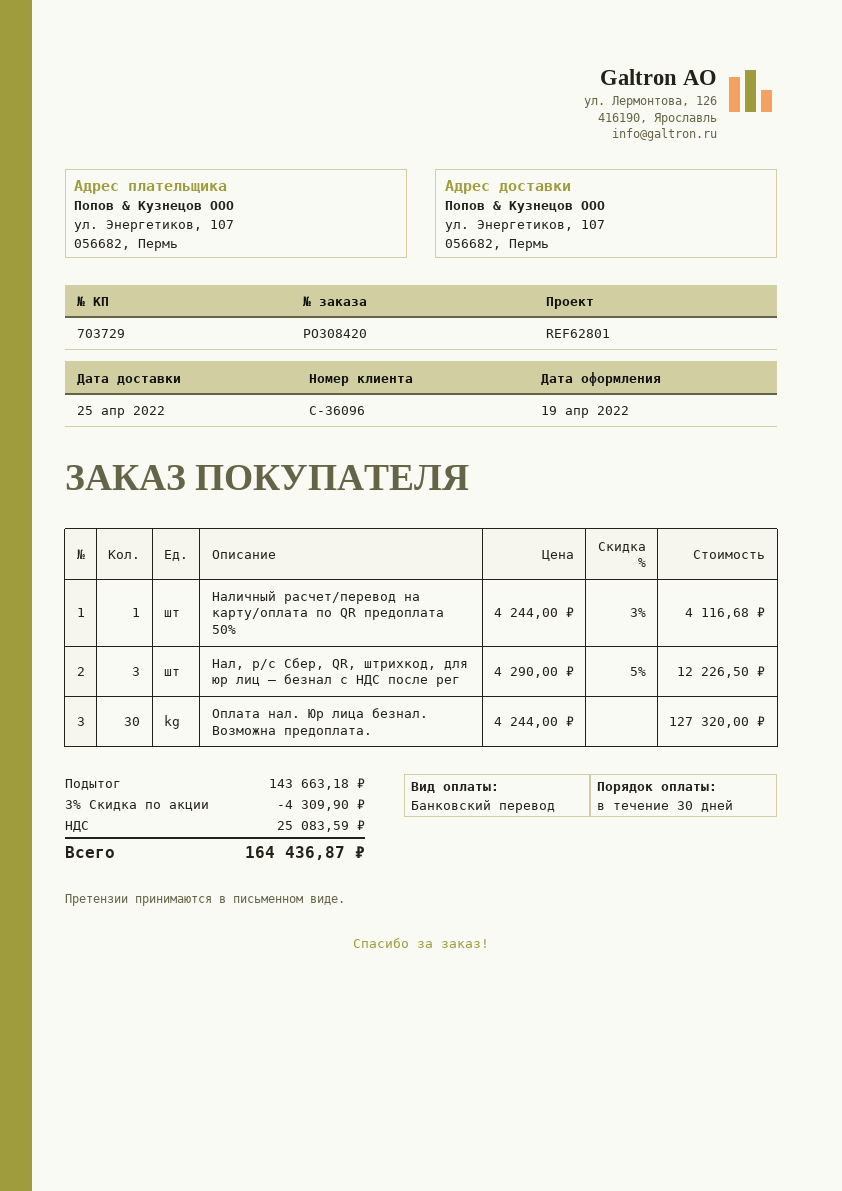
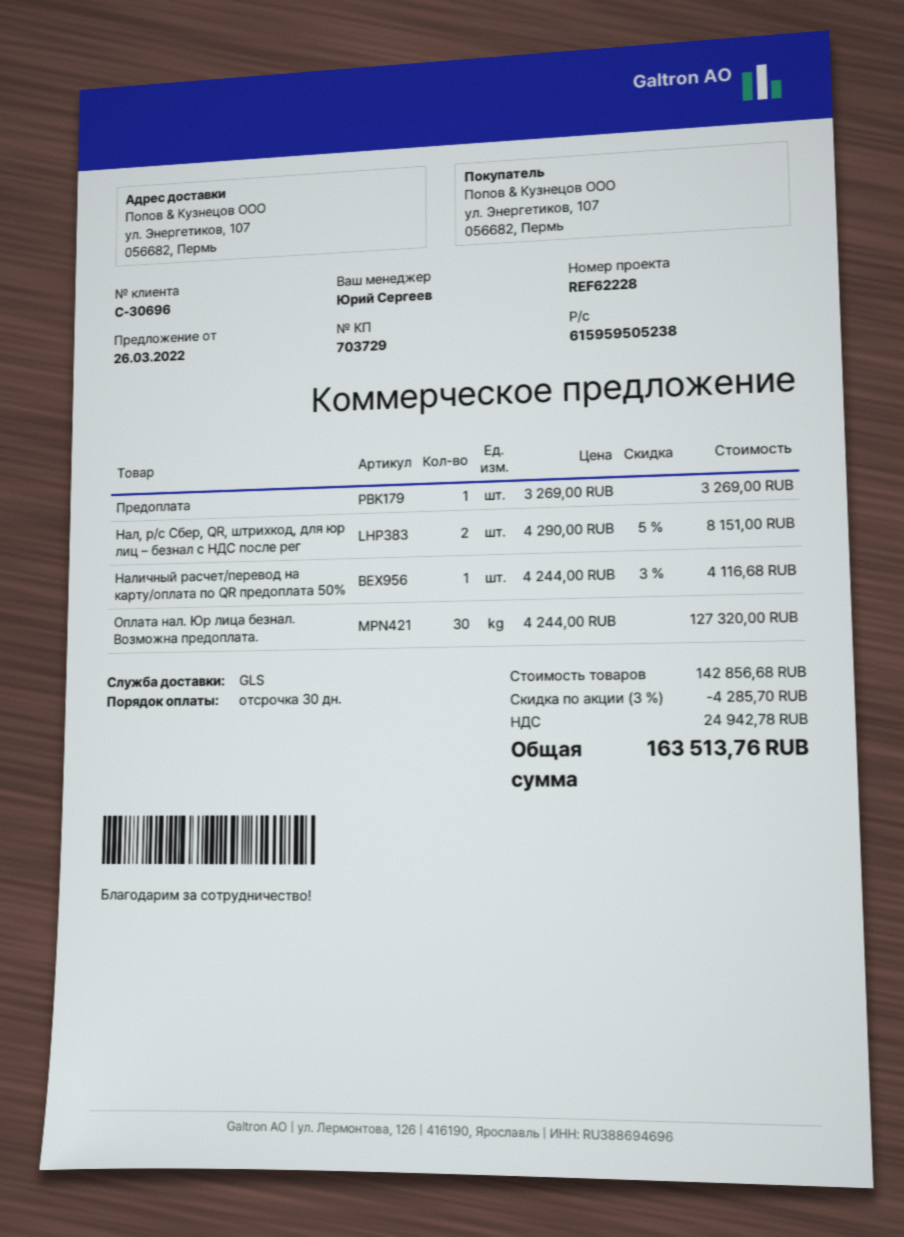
customer number: C-36096 -> C-30696
reference: REF62801 -> REF62228
Нал, р/с Сбер, QR, штрихкод, для юр лиц – безнал с НДС после рег: 3 x 4290.00 - 5% = 12226.50 -> 2 x 4290.00 - 5% = 8151.00
Предоплата: none -> 1 x 3269.00 = 3269.00
subtotal: 143663.18 -> 142856.68
discount: 3% = 4309.90 -> 3% = 4285.70
tax: 25083.59 -> 24942.78
total: 164436.87 -> 163513.76

